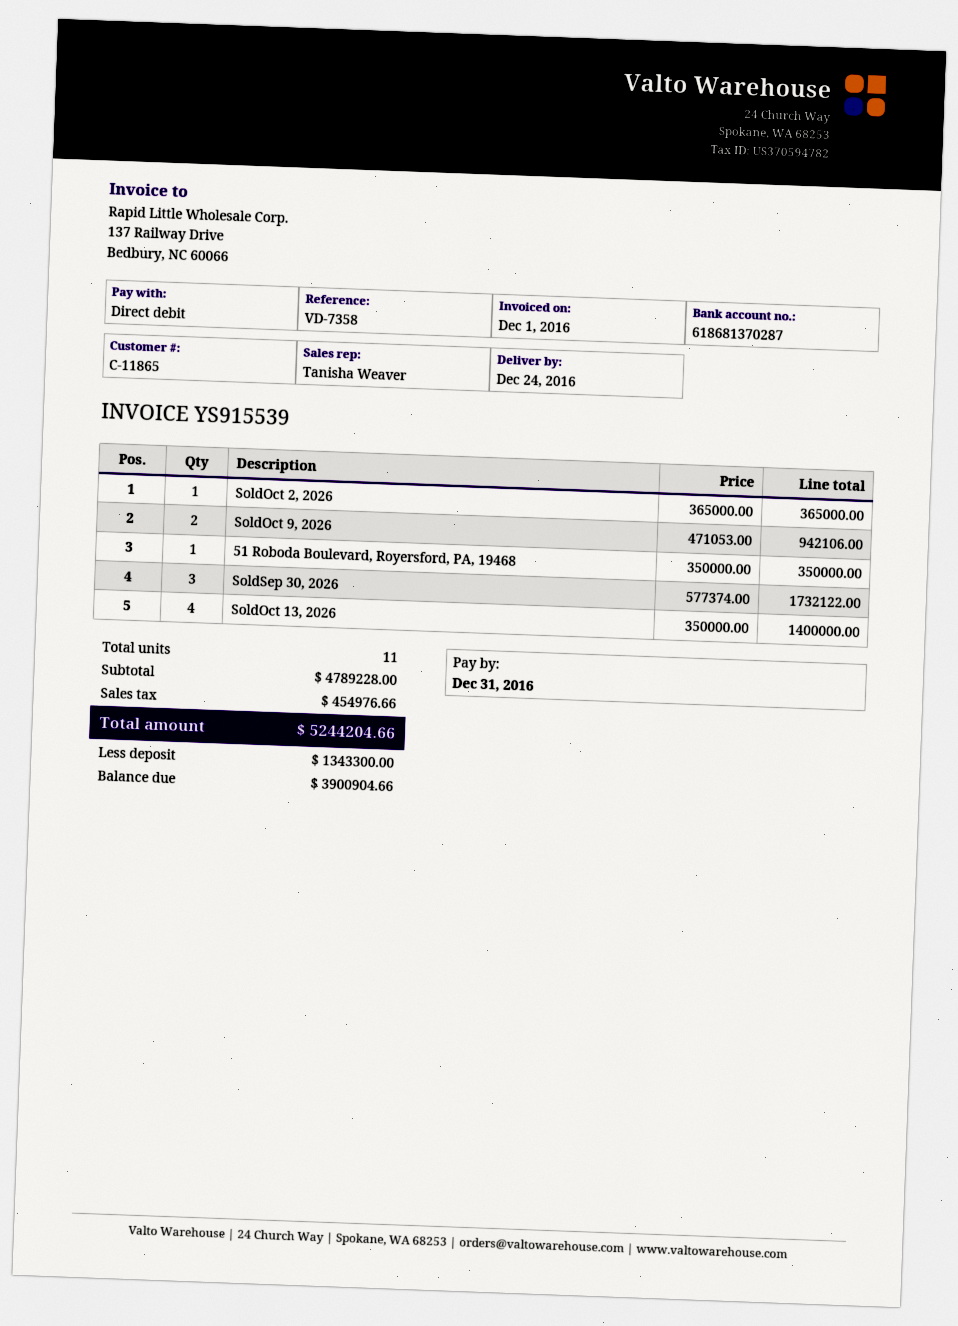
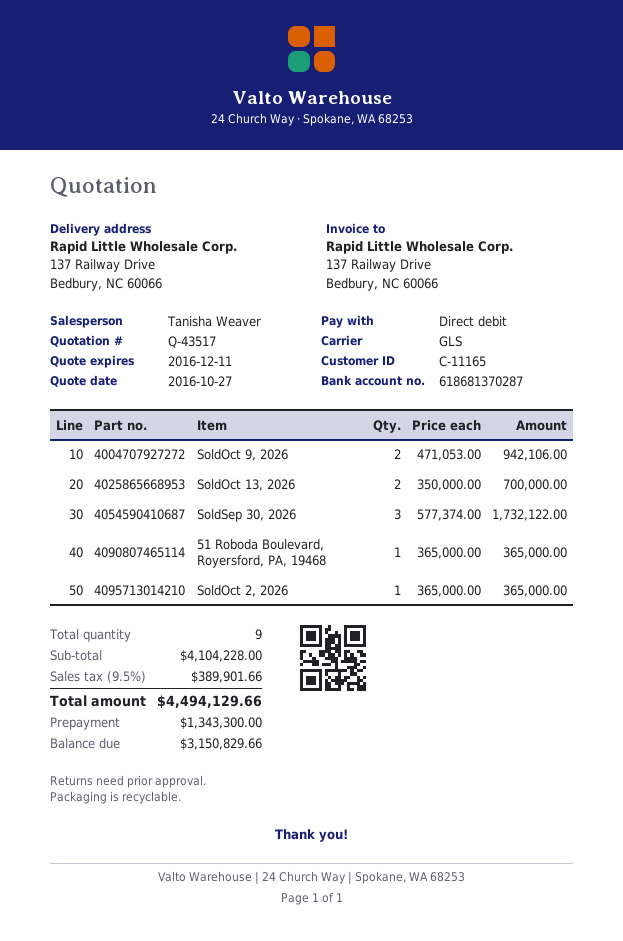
customer number: C-11865 -> C-11165
51 Roboda Boulevard, Royersford, PA, 19468: 1 x 350000.00 = 350000.00 -> 1 x 365000.00 = 365000.00
SoldOct 13, 2026: 4 x 350000.00 = 1400000.00 -> 2 x 350000.00 = 700000.00
total quantity: 11 -> 9
subtotal: 4789228.00 -> 4104228.00
tax: 454976.66 -> 389901.66
total: 5244204.66 -> 4494129.66
balance: 3900904.66 -> 3150829.66

